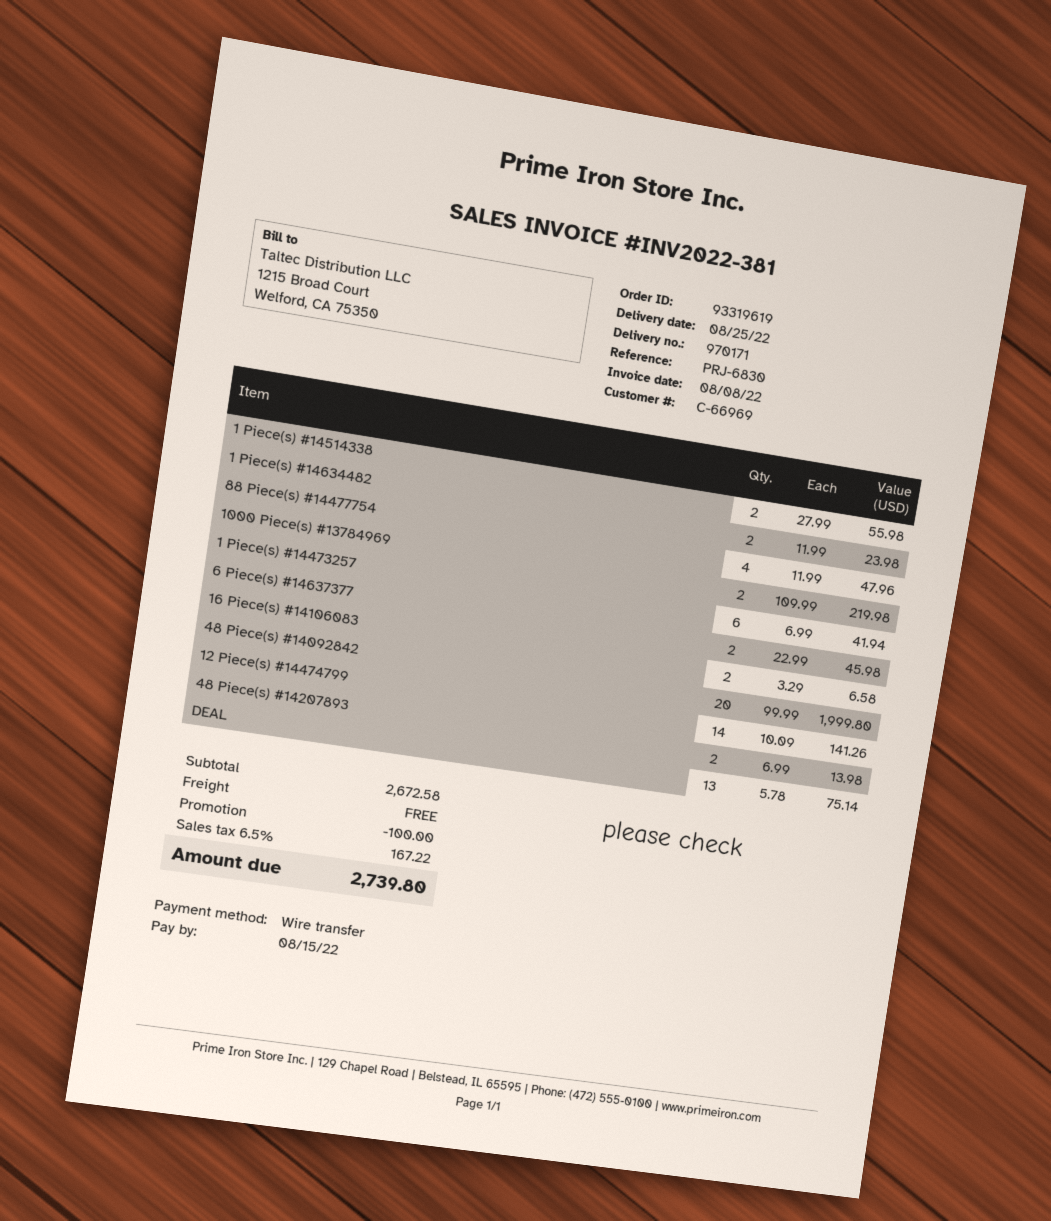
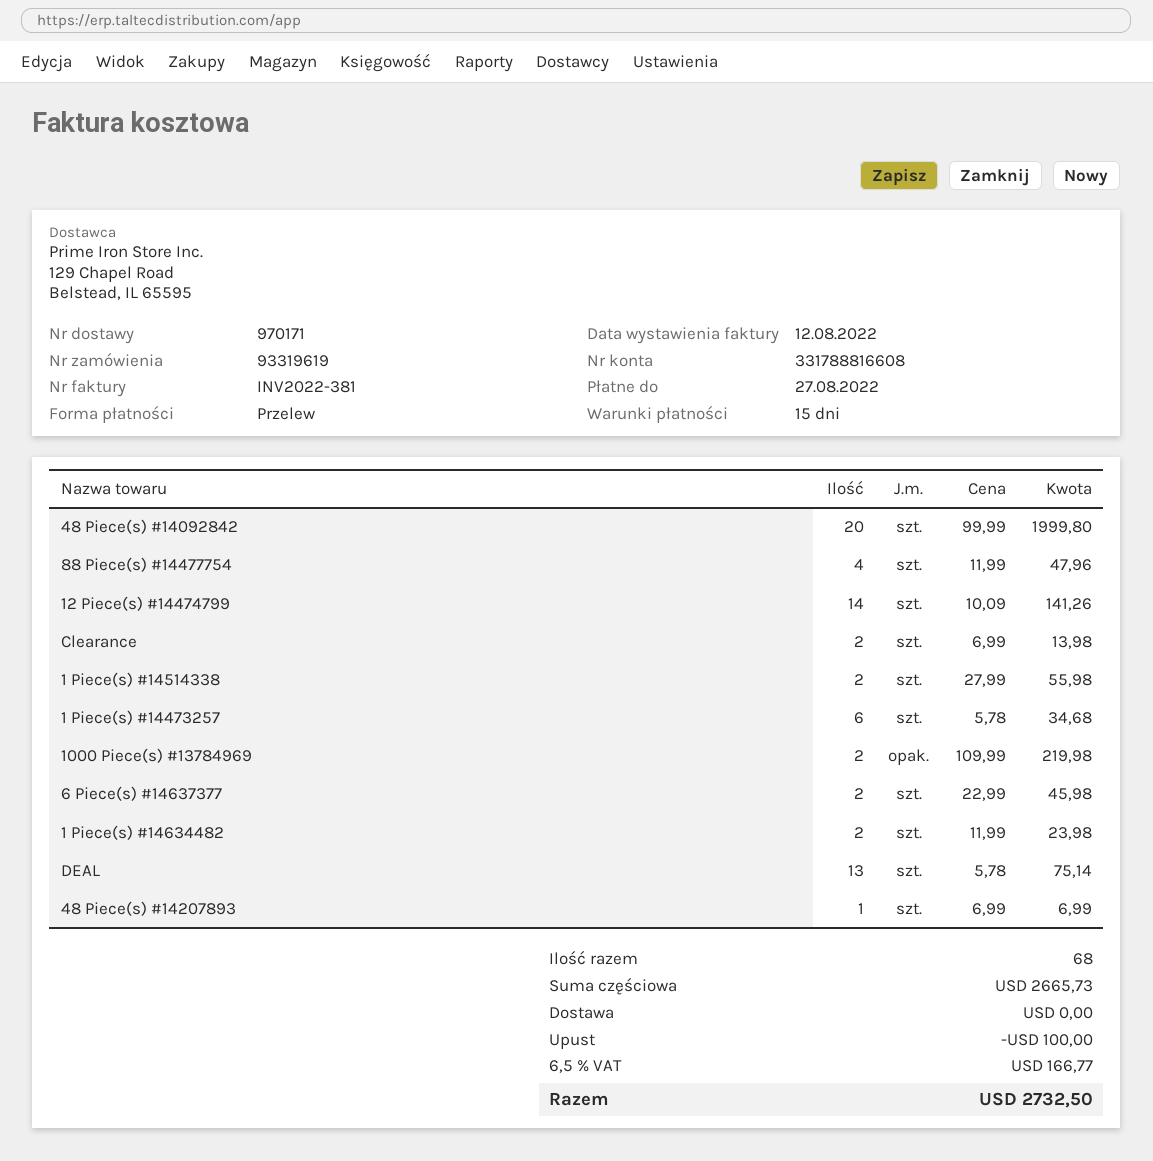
invoice date: 2022-08-08 -> 2022-08-12
due date: 2022-08-15 -> 2022-08-27
1 Piece(s) #14473257: 6 x 6.99 = 41.94 -> 6 x 5.78 = 34.68
16 Piece(s) #14106083: 2 x 3.29 = 6.58 -> none
48 Piece(s) #14207893: 2 x 6.99 = 13.98 -> 1 x 6.99 = 6.99
Clearance: none -> 2 x 6.99 = 13.98
subtotal: 2672.58 -> 2665.73
tax: 6.5% = 167.22 -> 6.5% = 166.77
total: 2739.80 -> 2732.50

